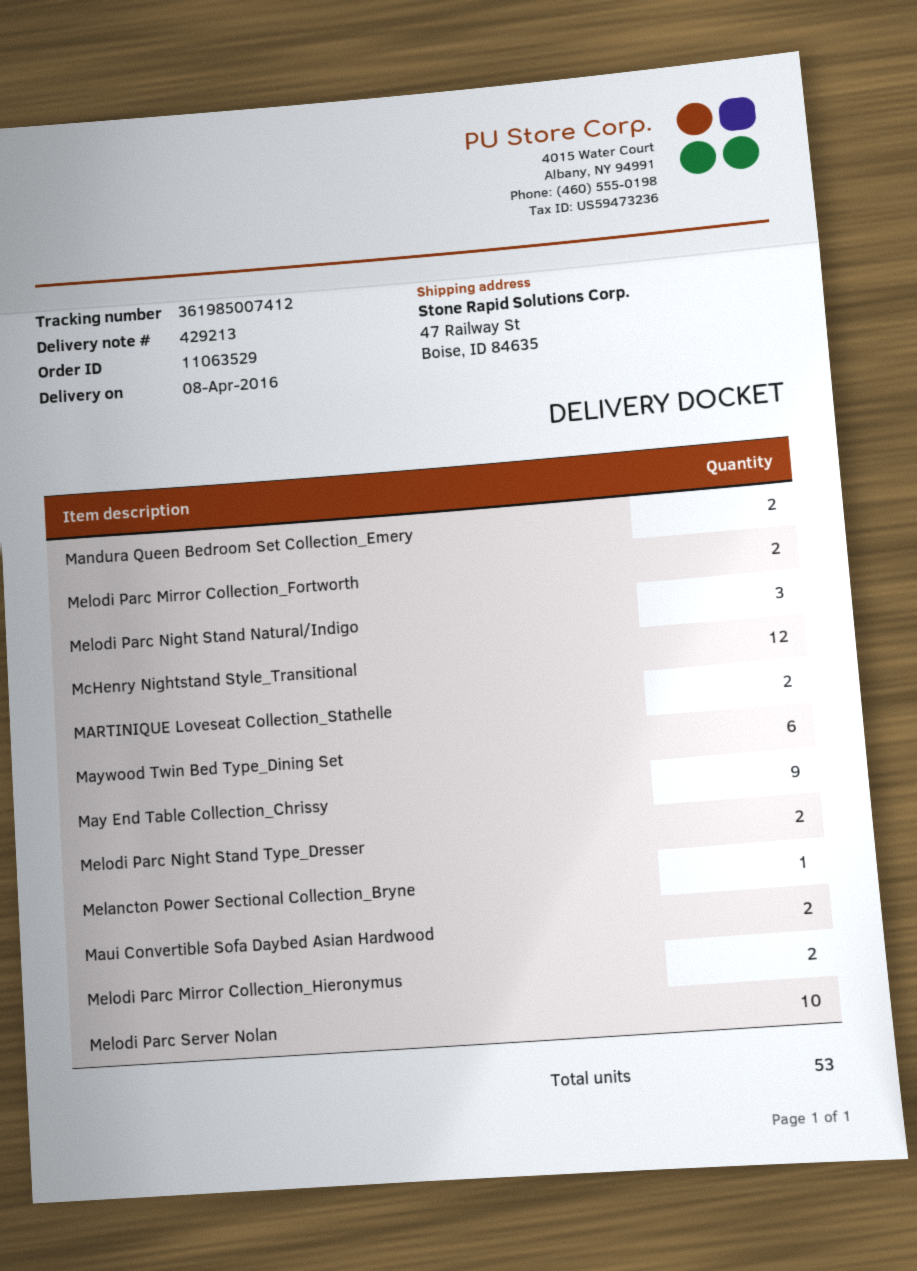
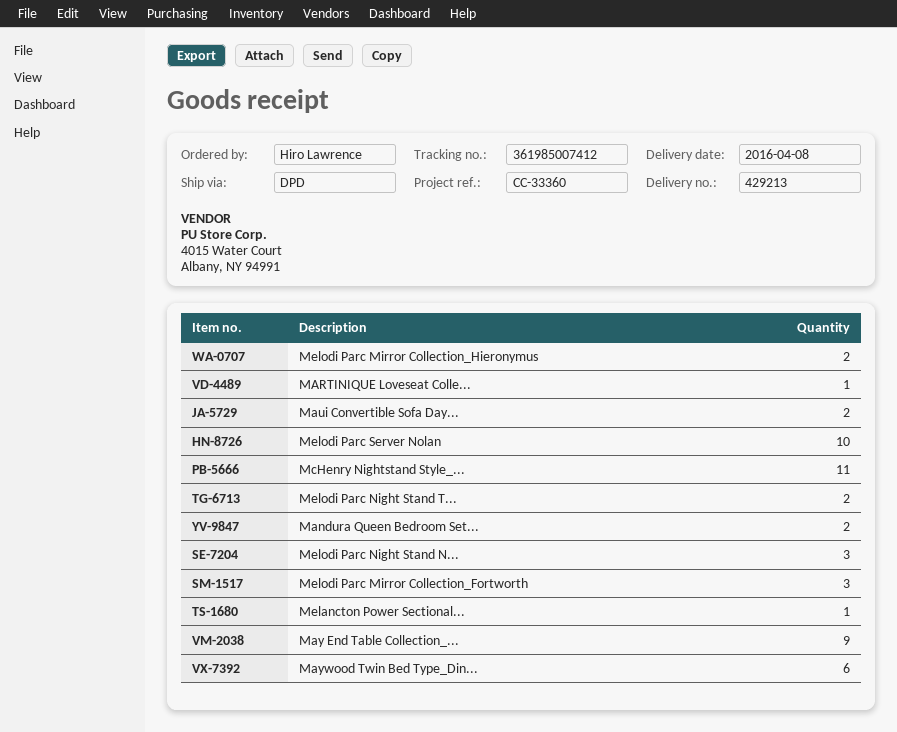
Melodi Parc Mirror Collection_Fortworth: 2 -> 3
McHenry Nightstand Style_Transitional: 12 -> 11
MARTINIQUE Loveseat Collection_Stathelle: 2 -> 1

